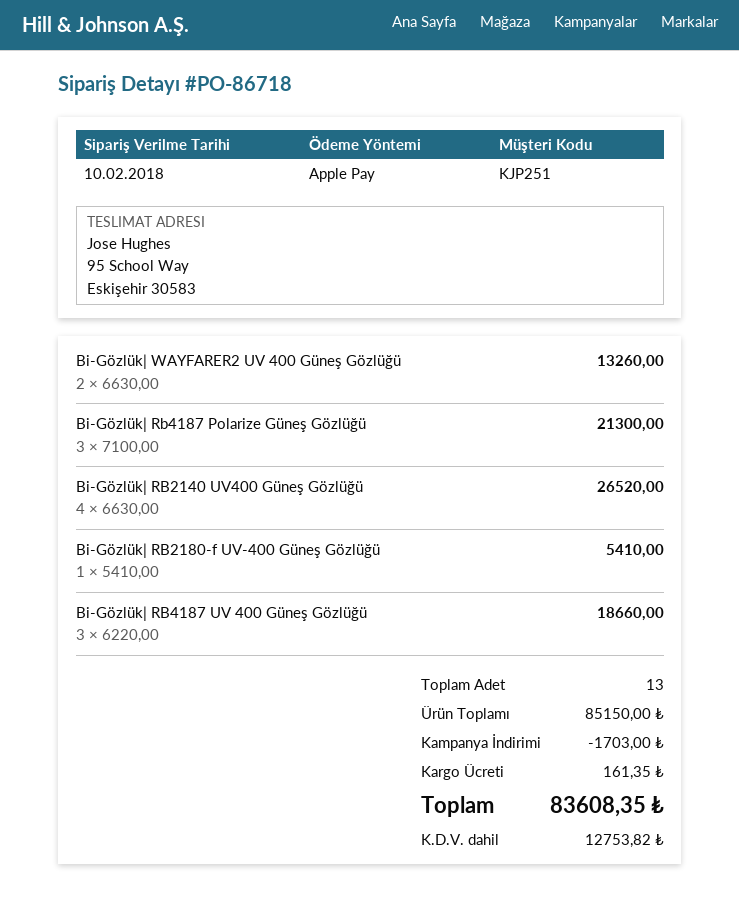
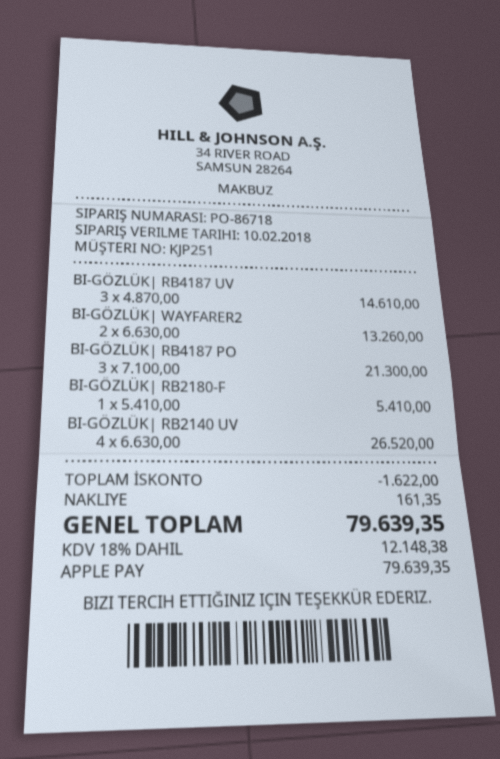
Bi-Gözlük| RB4187 UV 400 Güneş Gözlüğü: 3 x 6220.00 = 18660.00 -> 3 x 4870.00 = 14610.00
discount: 1703.00 -> 1622.00
tax: 12753.82 -> 12148.38
total: 83608.35 -> 79639.35

